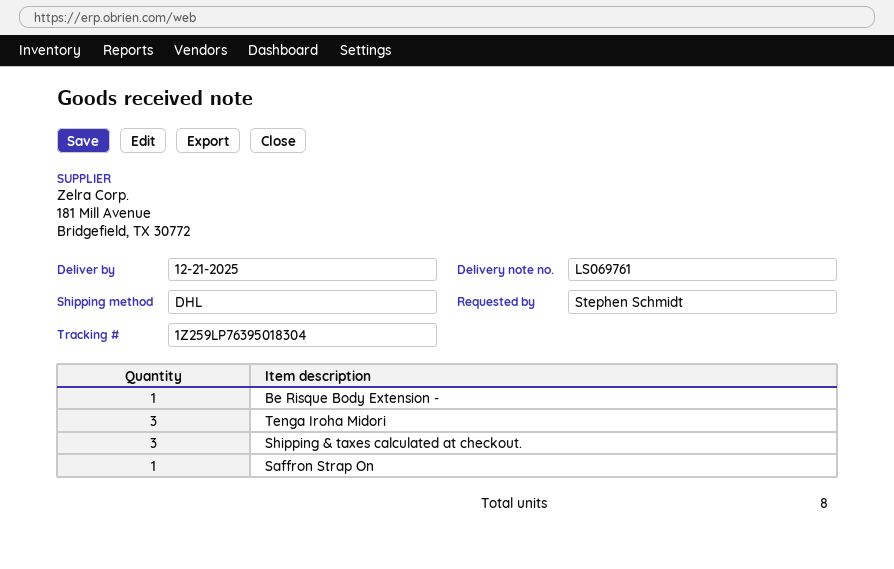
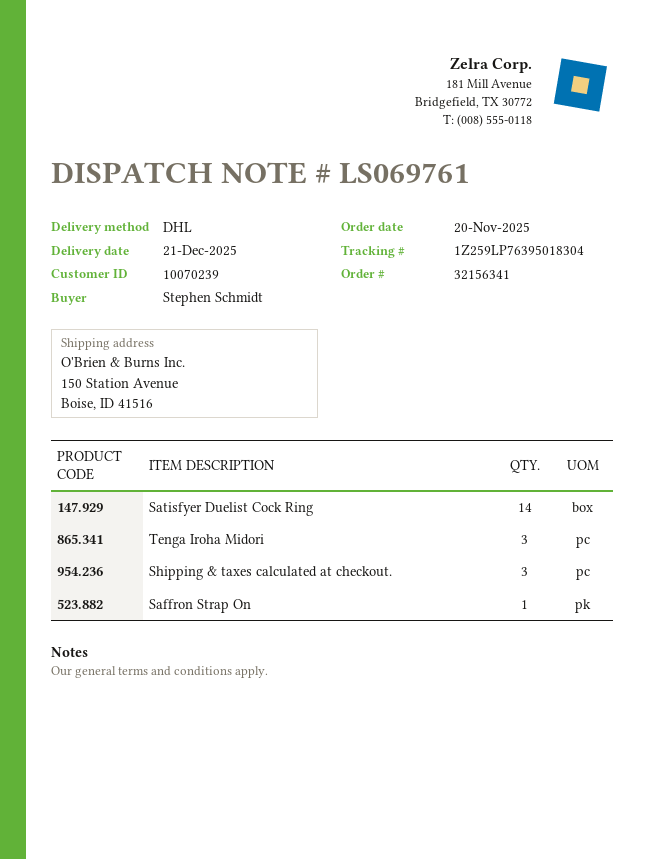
Be Risque Body Extension -: 1 -> none
Satisfyer Duelist Cock Ring: none -> 14

